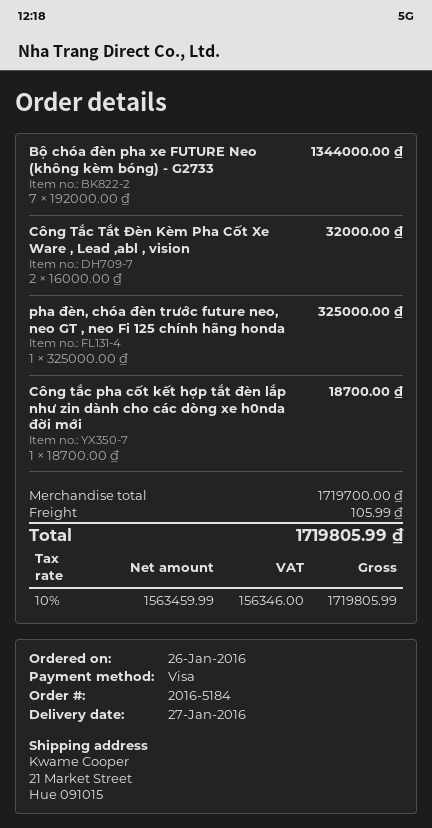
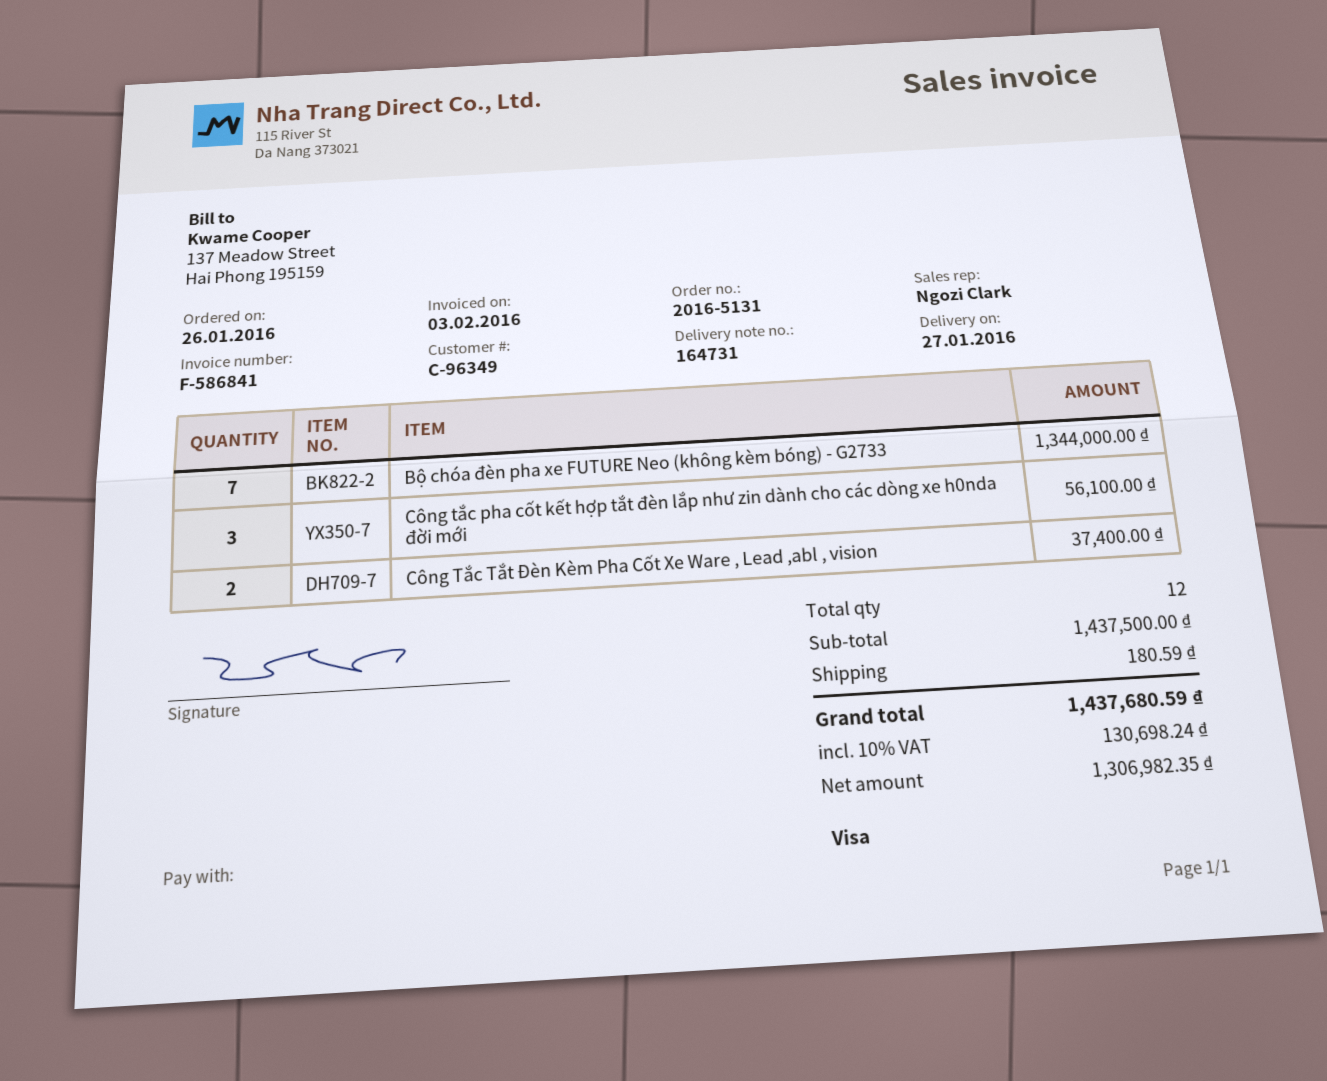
order number: 2016-5184 -> 2016-5131
Công Tắc Tắt Đèn Kèm Pha Cốt Xe Ware , Lead ,abl , vision: 2 for 32000.00 -> 2 for 37400.00
pha đèn, chóa đèn trước future neo, neo GT , neo Fi 125 chính hãng honda: 1 for 325000.00 -> none
Công tắc pha cốt kết hợp tắt đèn lắp như zin dành cho các dòng xe h0nda đời mới: 1 for 18700.00 -> 3 for 56100.00
subtotal: 1719700.00 -> 1437500.00
shipping: 105.99 -> 180.59
net: 1563459.99 -> 1306982.35
tax: 10% = 156346.00 -> 10% = 130698.24
total: 1719805.99 -> 1437680.59

